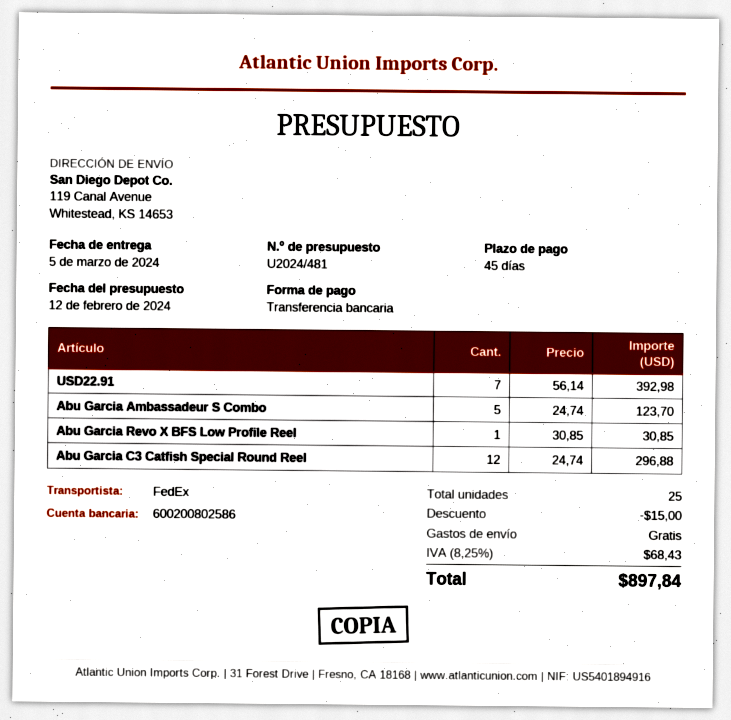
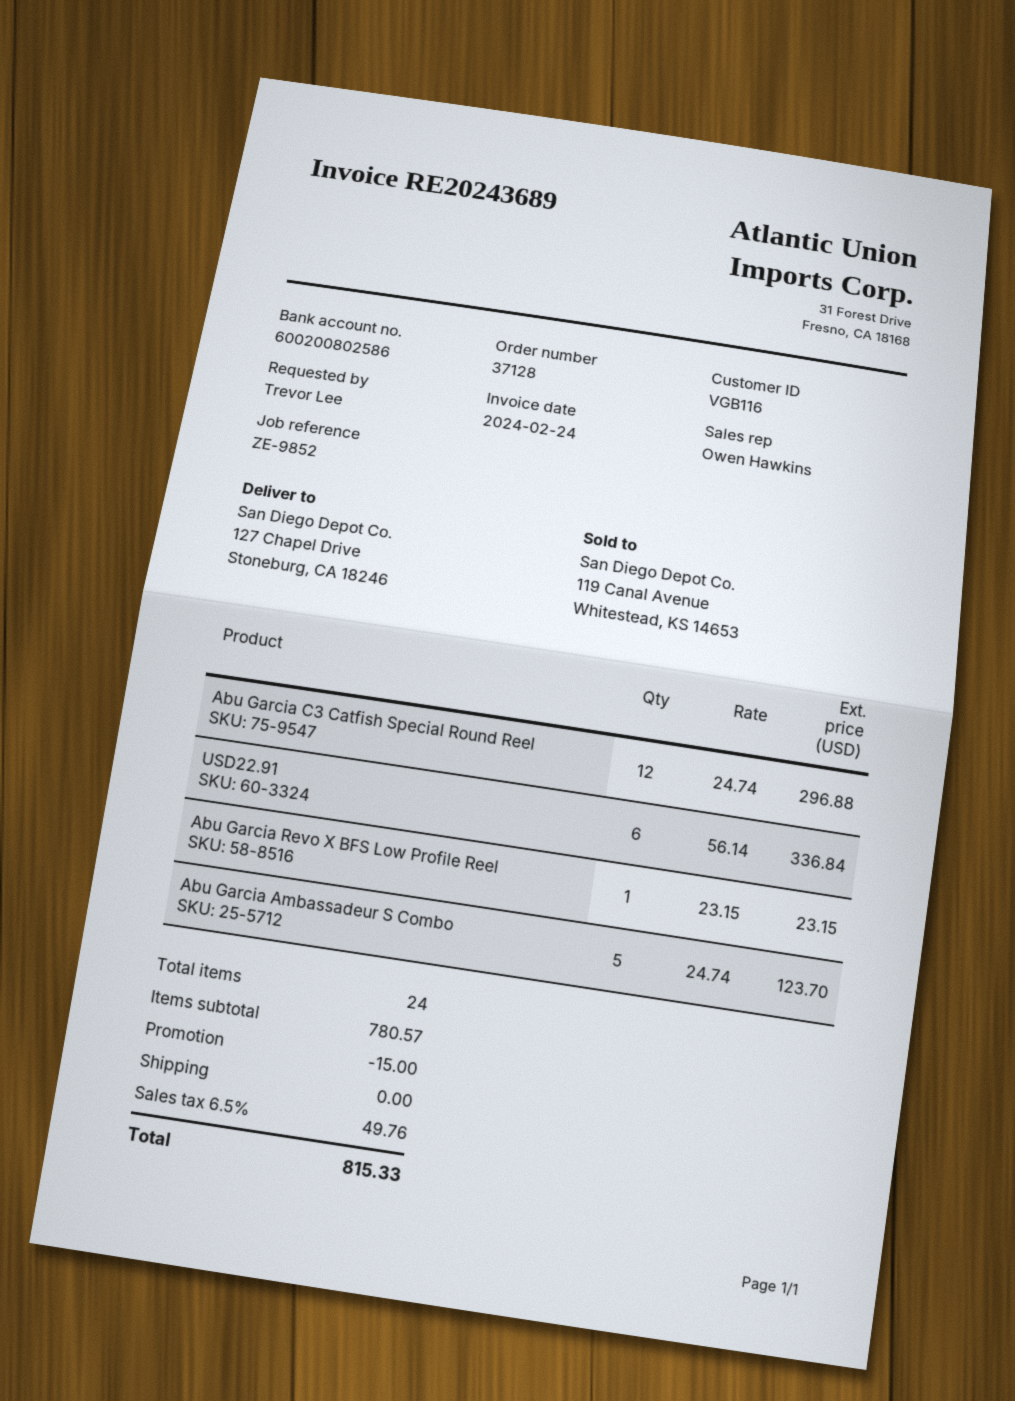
ship to: 119 Canal Avenue, Whitestead, KS 14653 -> 127 Chapel Drive, Stoneburg, CA 18246
USD22.91: 7 x 56.14 = 392.98 -> 6 x 56.14 = 336.84
Abu Garcia Revo X BFS Low Profile Reel: 1 x 30.85 = 30.85 -> 1 x 23.15 = 23.15
total quantity: 25 -> 24
tax: 8.25% = 68.43 -> 6.5% = 49.76
total: 897.84 -> 815.33

